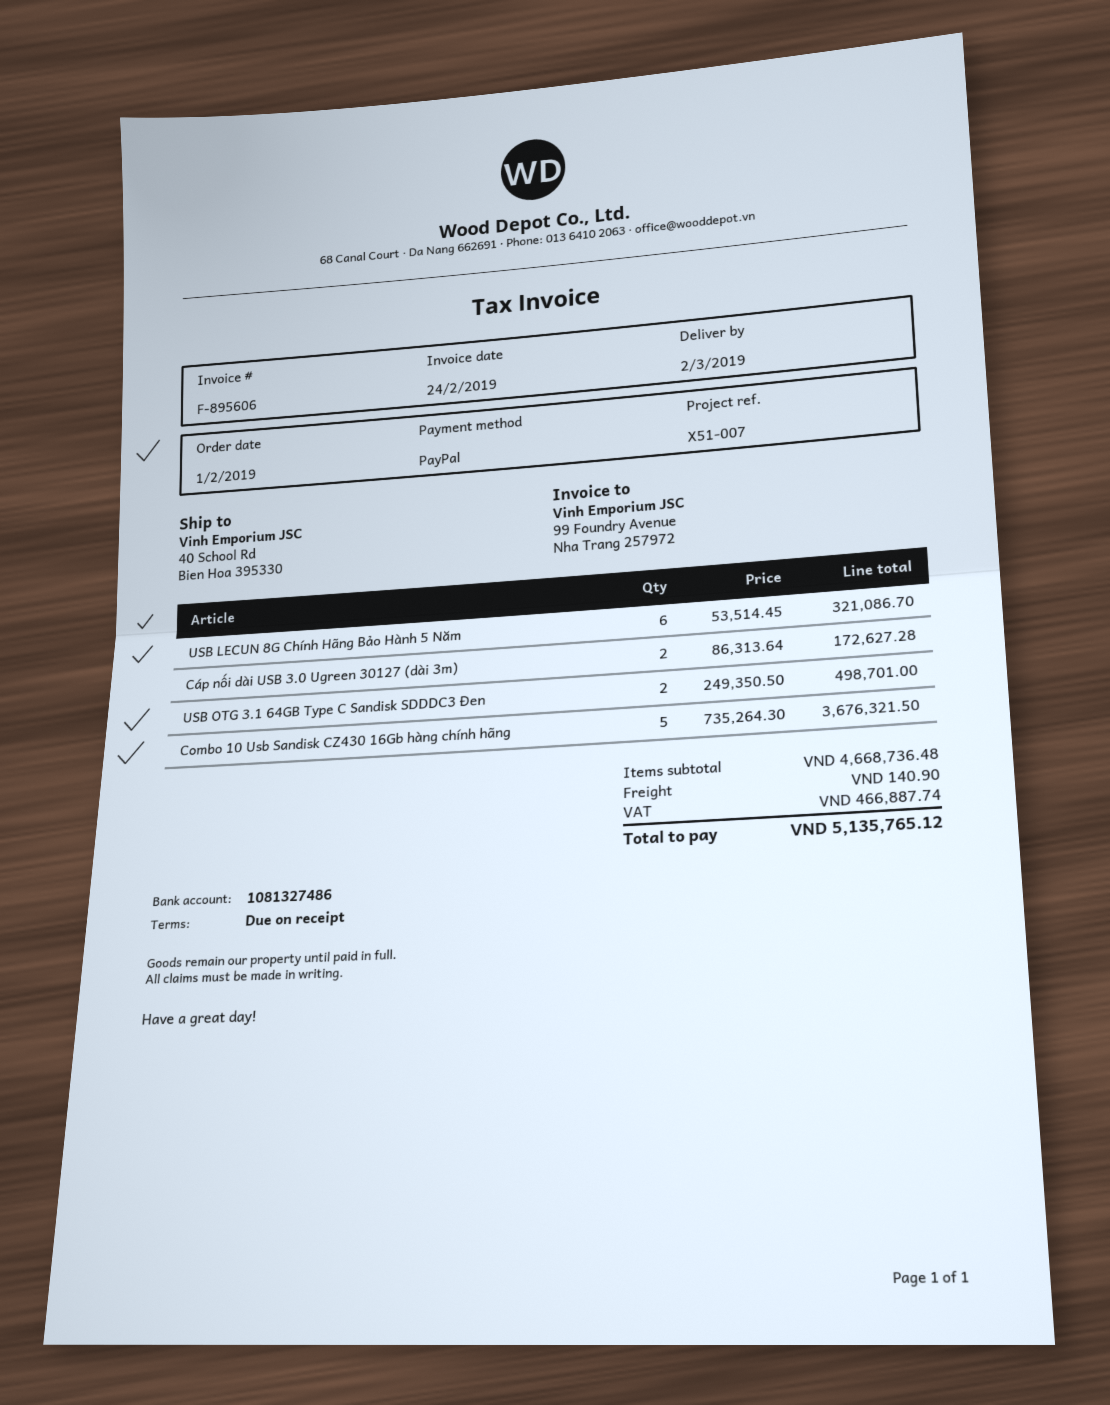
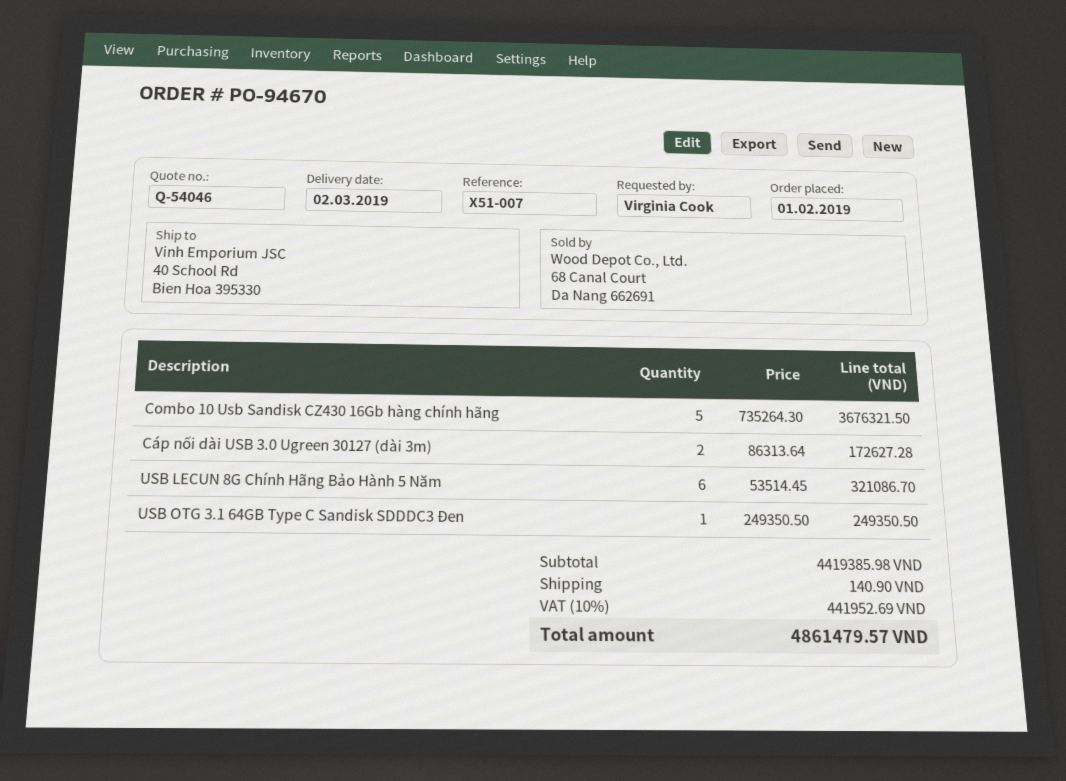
USB OTG 3.1 64GB Type C Sandisk SDDDC3 Đen: 2 x 249350.50 = 498701.00 -> 1 x 249350.50 = 249350.50
subtotal: 4668736.48 -> 4419385.98
tax: 466887.74 -> 441952.69
total: 5135765.12 -> 4861479.57

